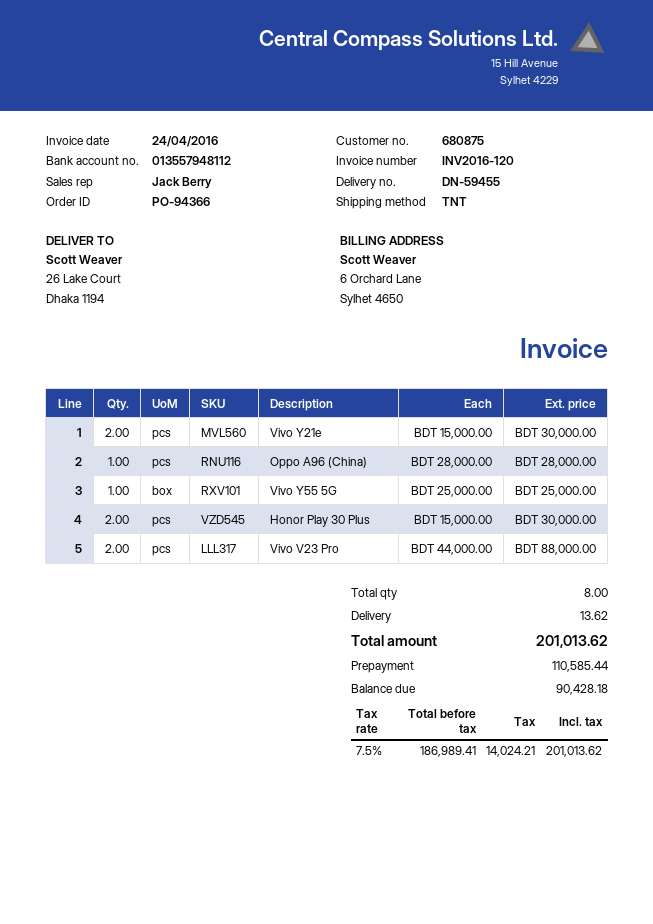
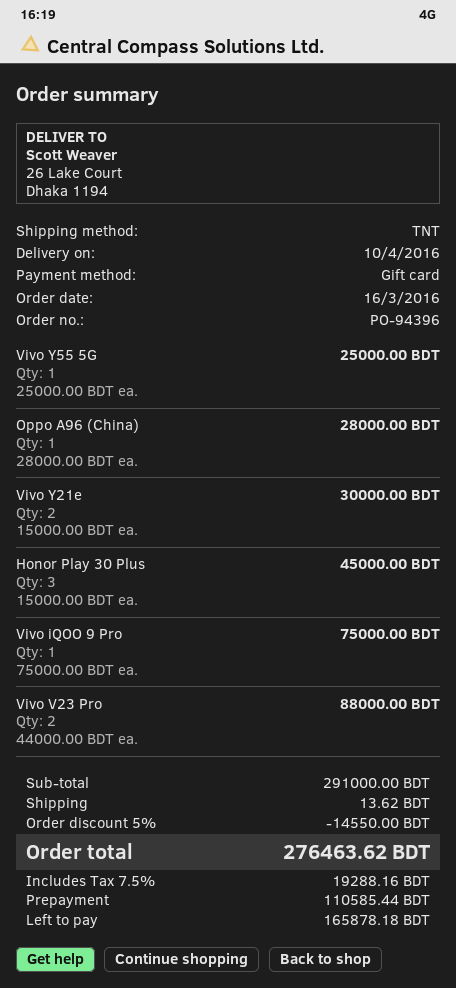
order number: PO-94366 -> PO-94396
Honor Play 30 Plus: 2 x 15000.00 = 30000.00 -> 3 x 15000.00 = 45000.00
Vivo iQOO 9 Pro: none -> 1 x 75000.00 = 75000.00
discount: none -> 5% = 14550.00
tax: 7.5% = 14024.21 -> 7.5% = 19288.16
total: 201013.62 -> 276463.62
balance: 90428.18 -> 165878.18

